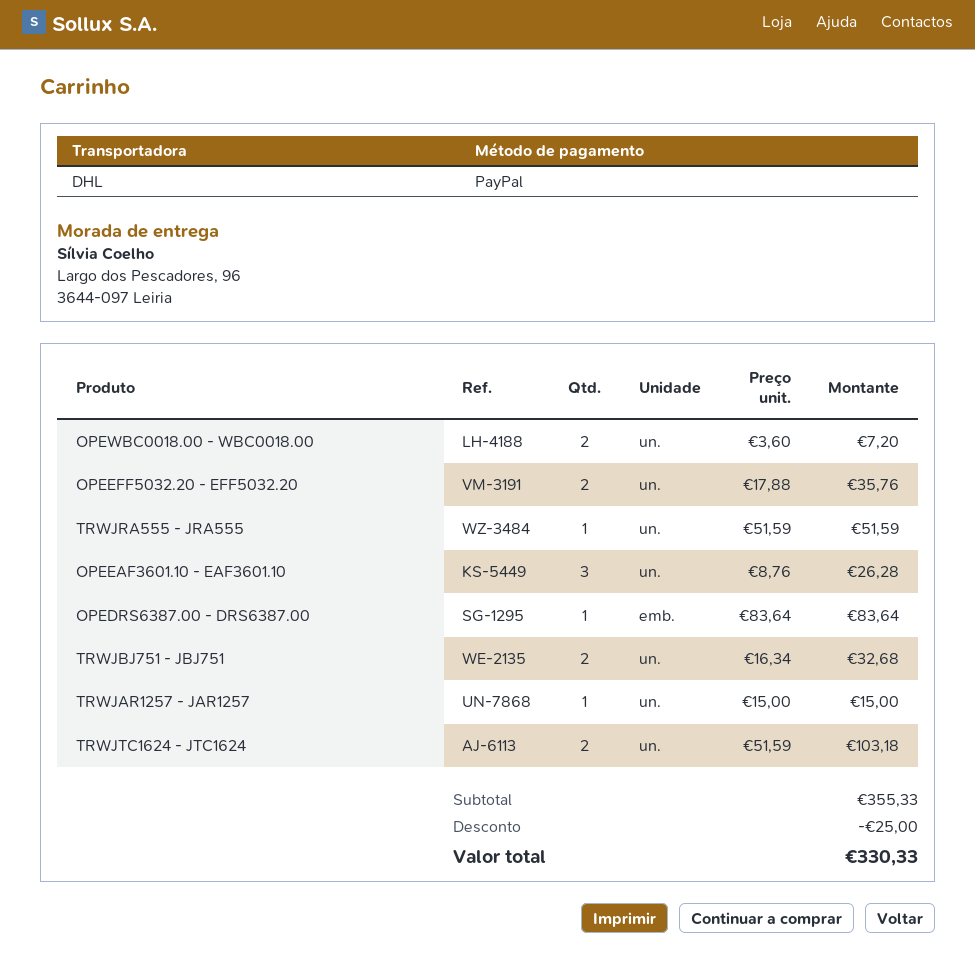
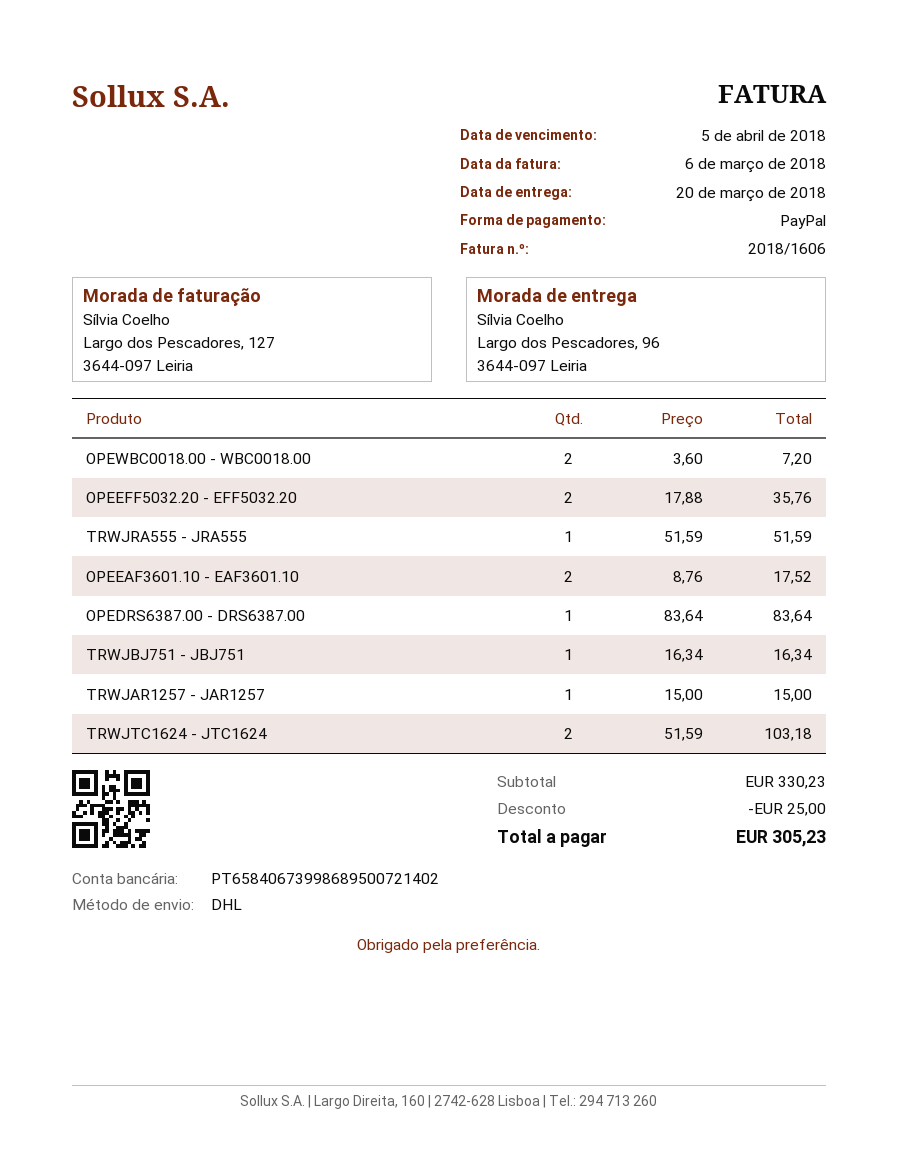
OPEEAF3601.10 - EAF3601.10: 3 x 8.76 = 26.28 -> 2 x 8.76 = 17.52
TRWJBJ751 - JBJ751: 2 x 16.34 = 32.68 -> 1 x 16.34 = 16.34
subtotal: 355.33 -> 330.23
total: 330.33 -> 305.23

